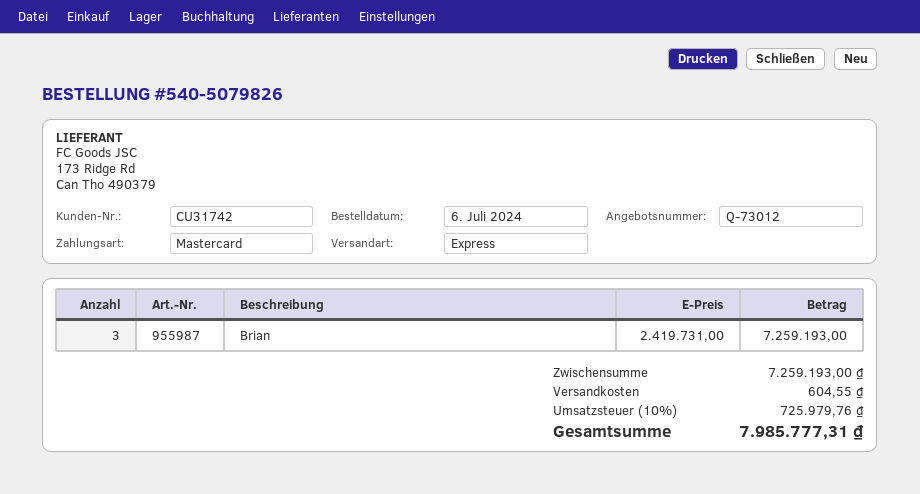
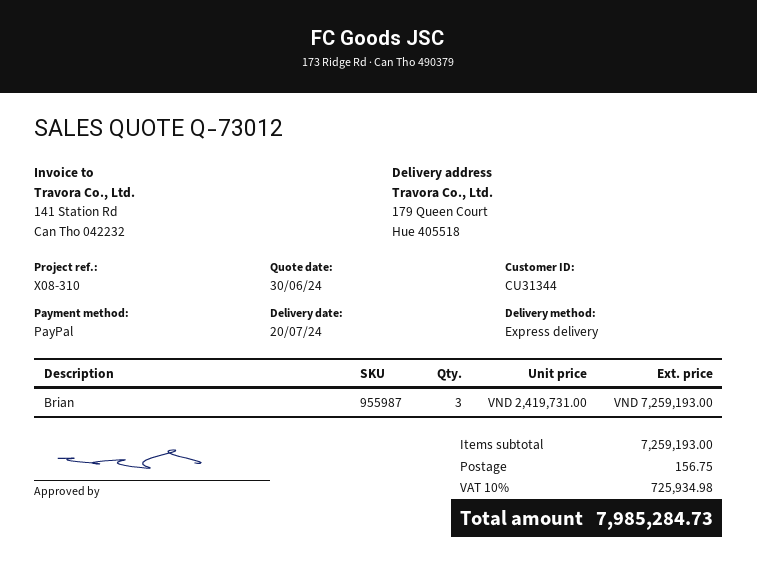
customer number: CU31742 -> CU31344
payment method: Mastercard -> PayPal
shipping: 604.55 -> 156.75
tax: 10% = 725979.76 -> 10% = 725934.98
total: 7985777.31 -> 7985284.73

